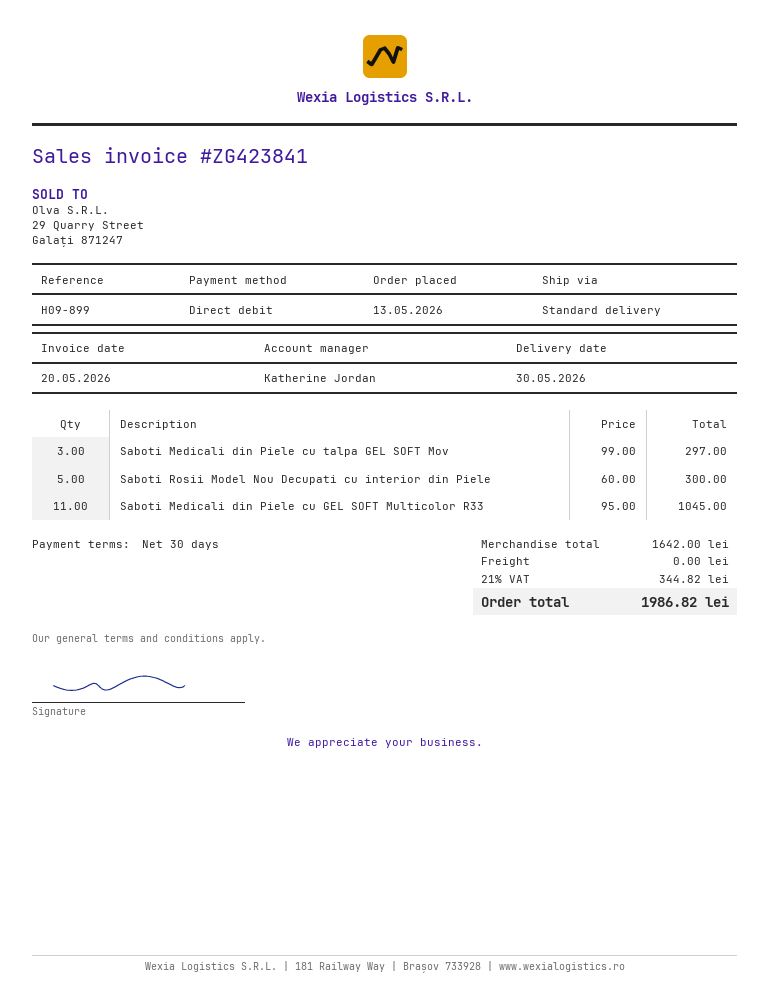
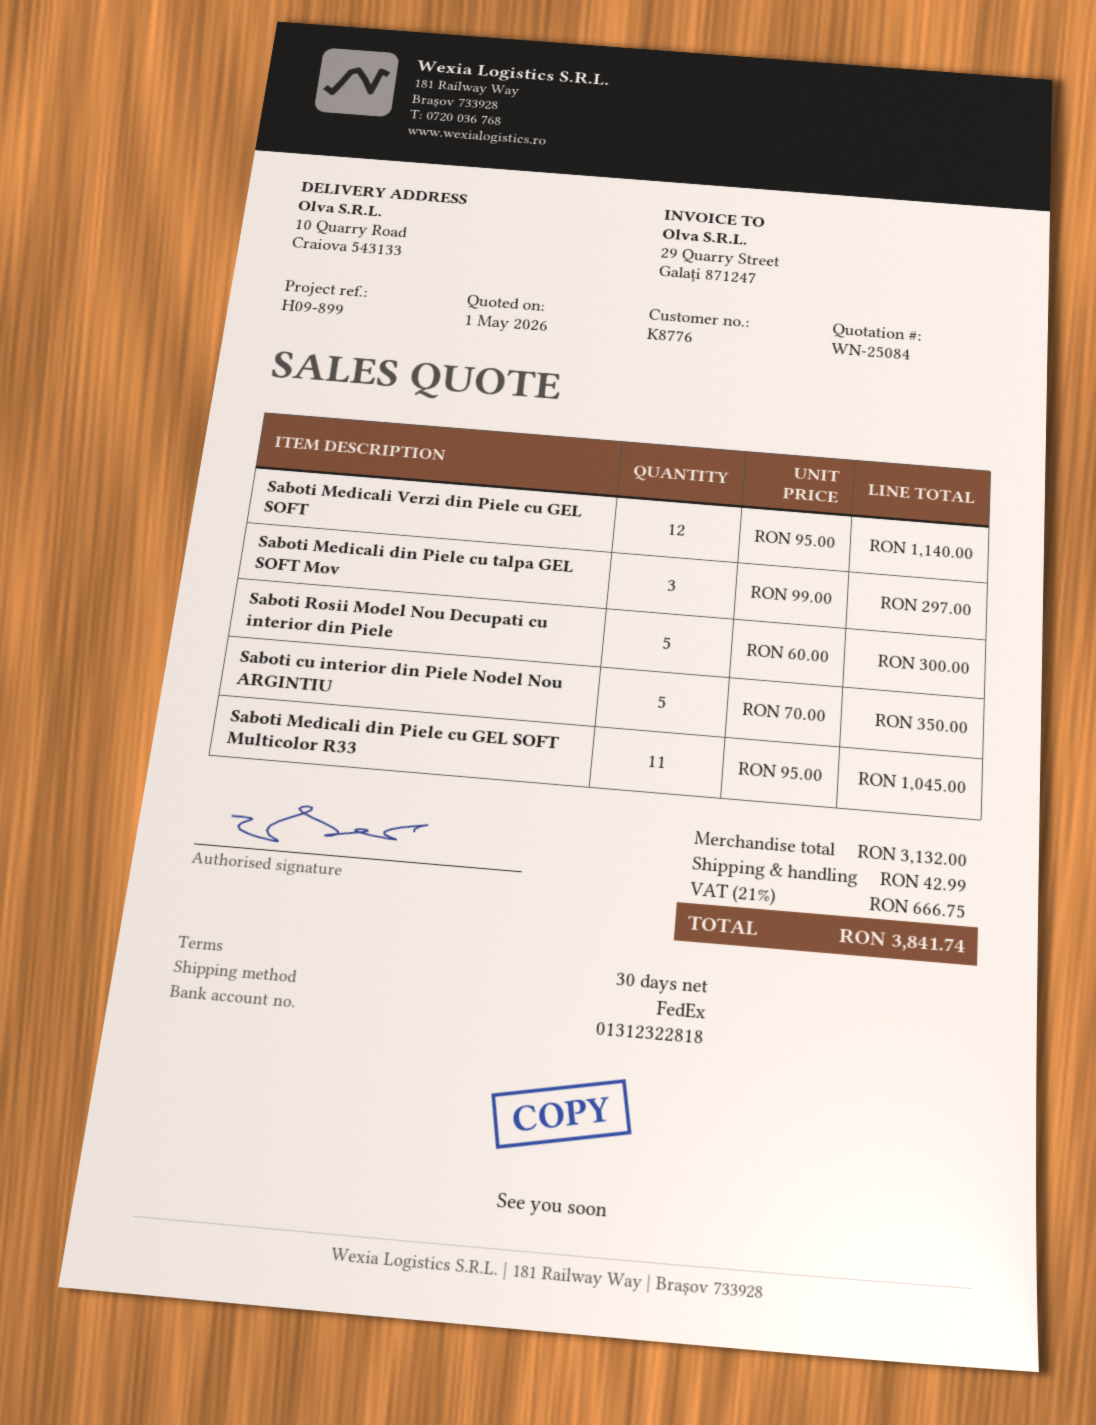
shipping method: standard -> FedEx
Saboti Medicali Verzi din Piele cu GEL SOFT: none -> 12 x 95.00 = 1140.00
Saboti cu interior din Piele Nodel Nou ARGINTIU: none -> 5 x 70.00 = 350.00
subtotal: 1642.00 -> 3132.00
shipping: 0.00 -> 42.99
tax: 21% = 344.82 -> 21% = 666.75
total: 1986.82 -> 3841.74

